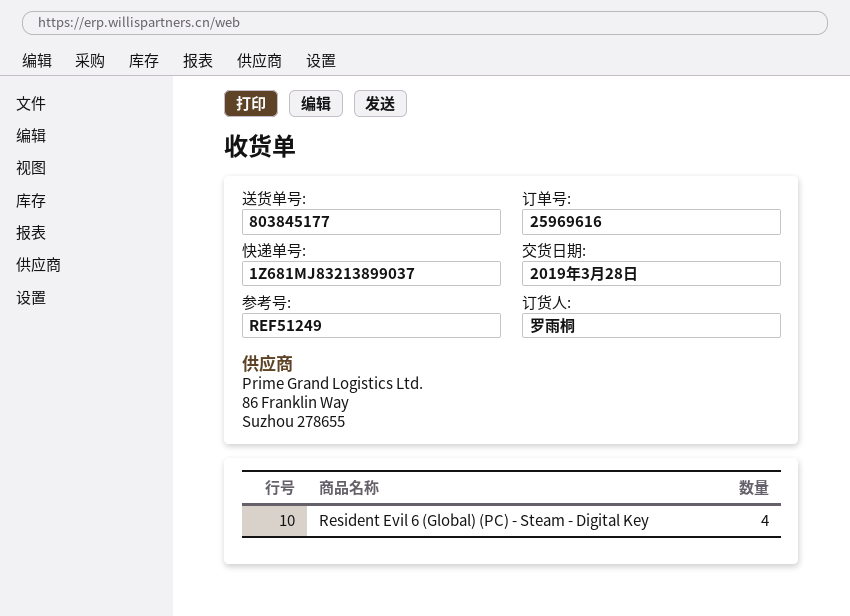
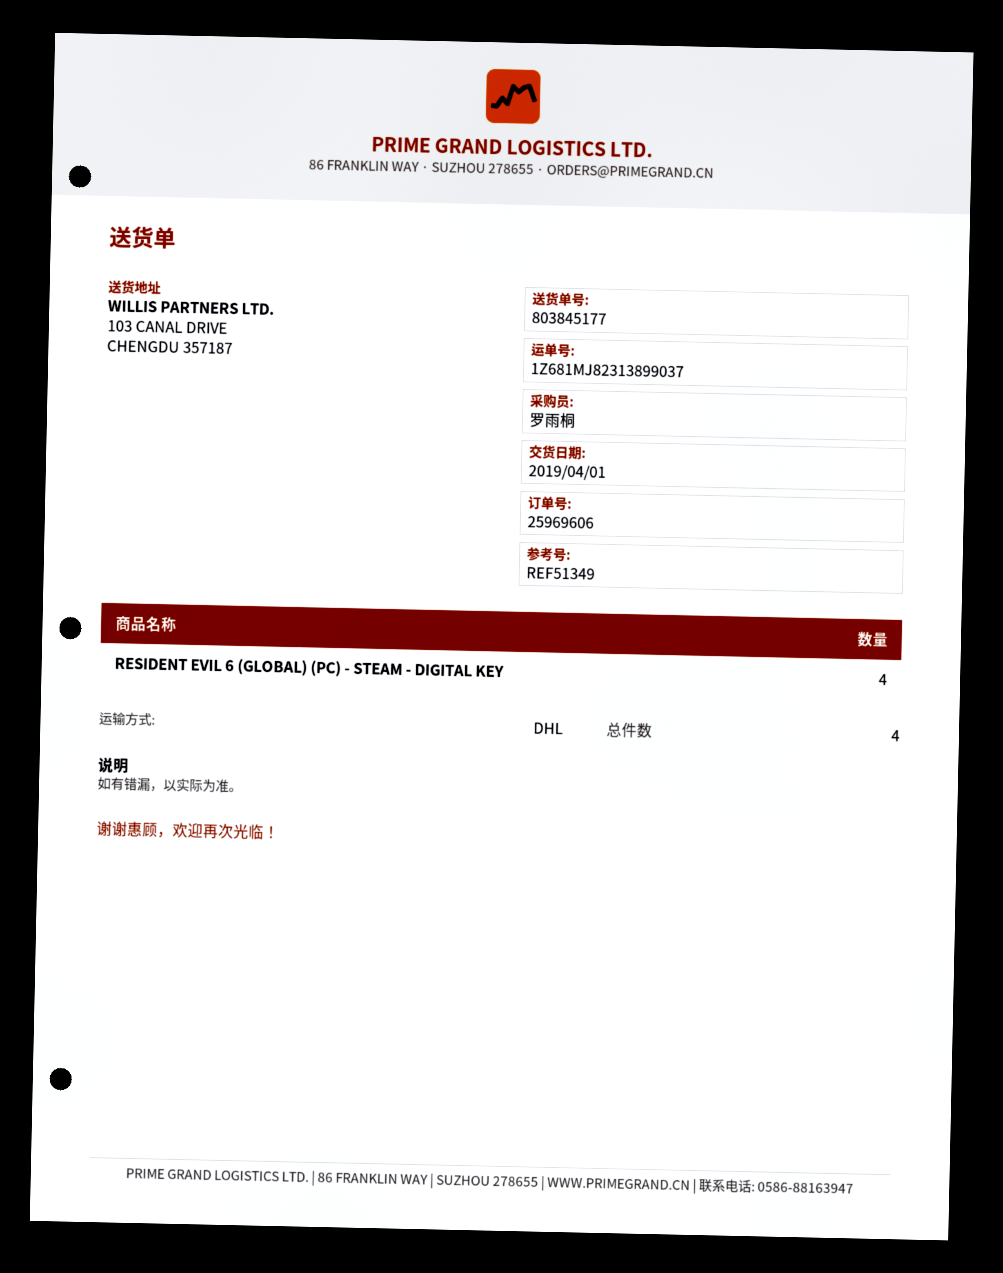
order number: 25969616 -> 25969606
delivery date: 2019-03-28 -> 2019-04-01
reference: REF51249 -> REF51349
tracking number: 1Z681MJ83213899037 -> 1Z681MJ82313899037

